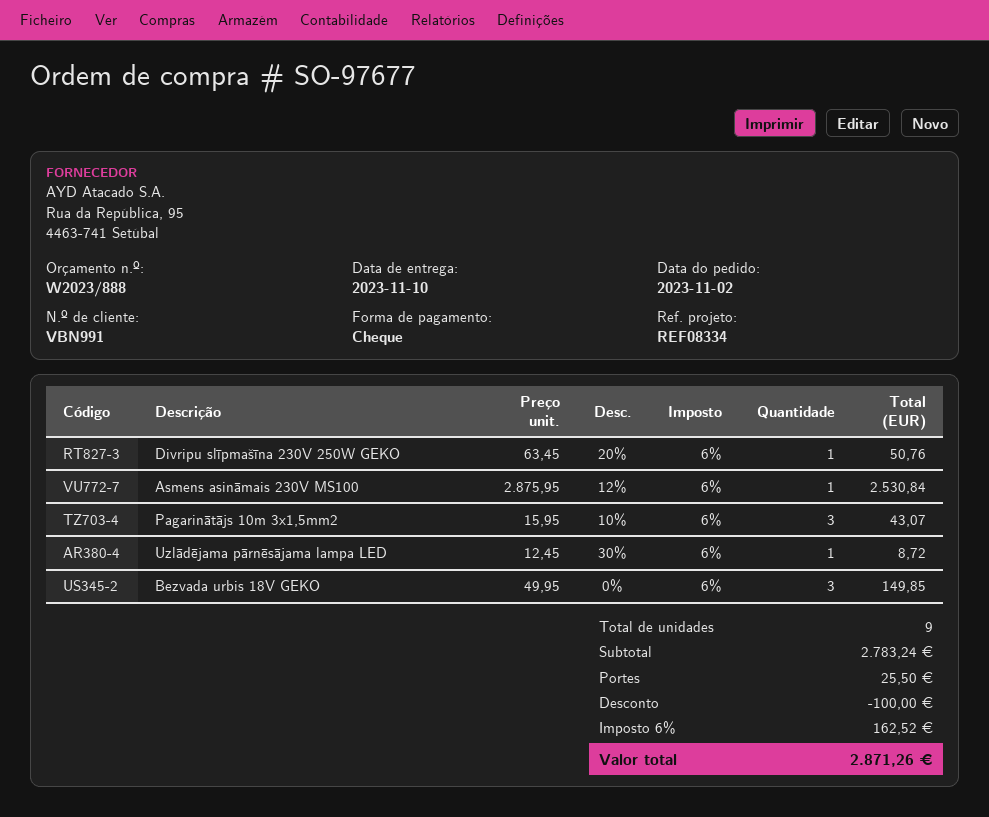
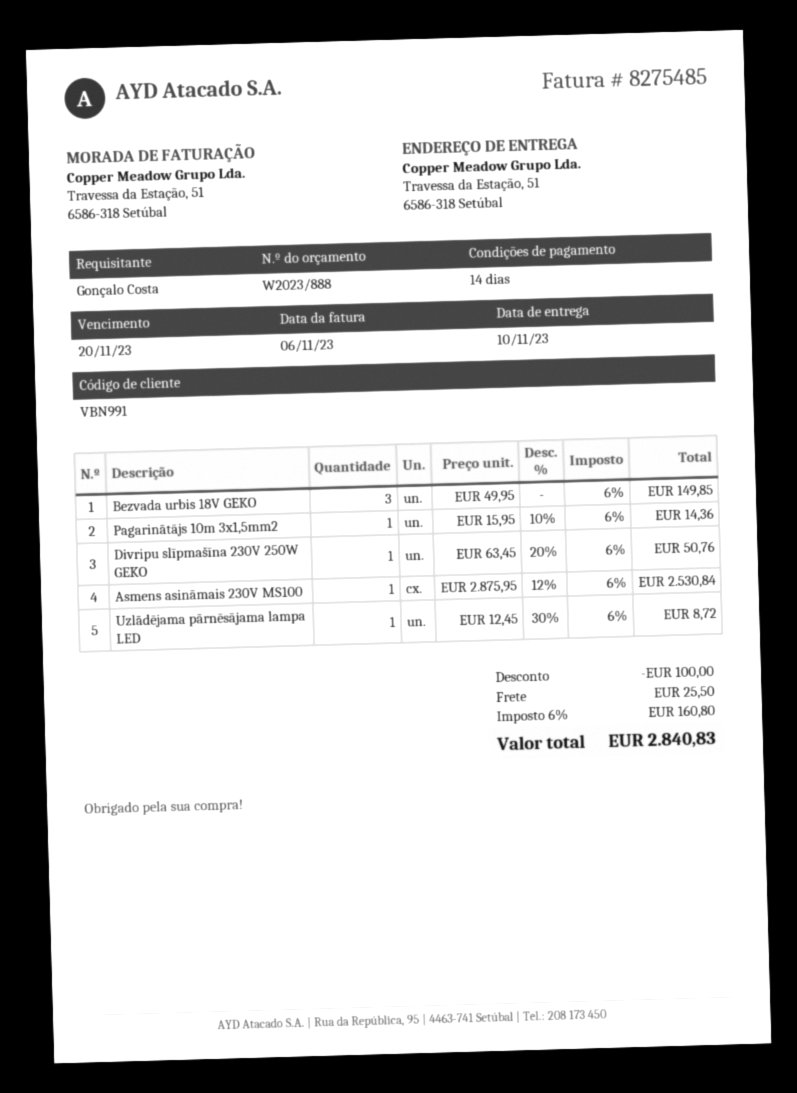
Pagarinātājs 10m 3x1,5mm2: 3 x 15.95 - 10% = 43.07 -> 1 x 15.95 - 10% = 14.36
tax: 6% = 162.52 -> 6% = 160.80
total: 2871.26 -> 2840.83

